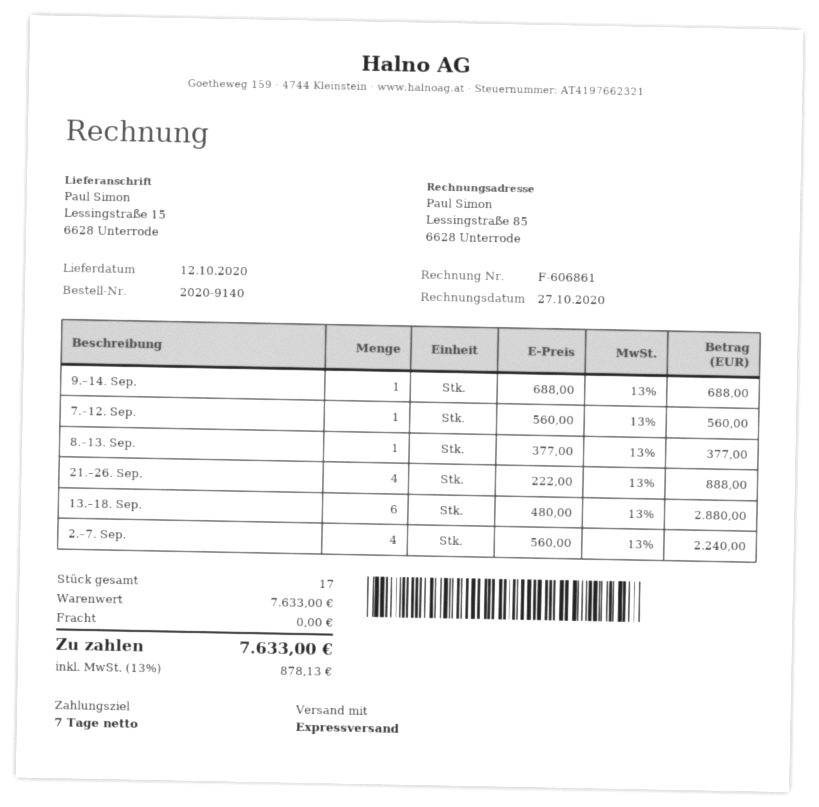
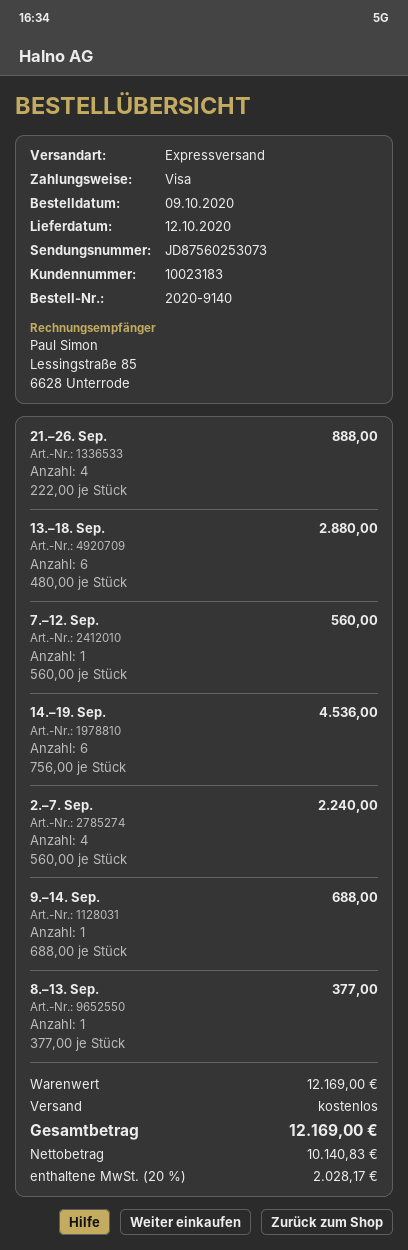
14.–19. Sep.: none -> 6 x 756.00 = 4536.00
subtotal: 7633.00 -> 12169.00
tax: 13% = 878.13 -> 20% = 2028.17
total: 7633.00 -> 12169.00

